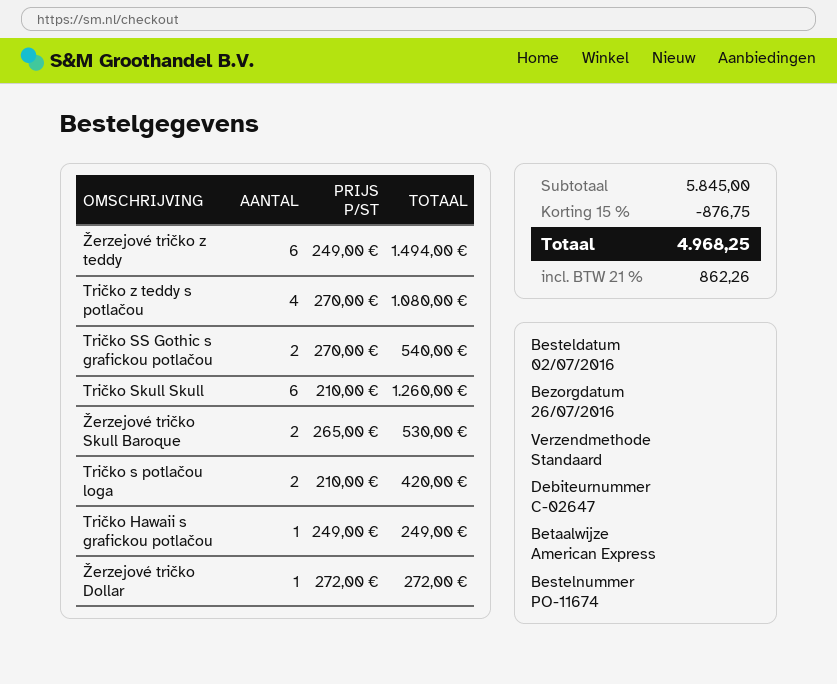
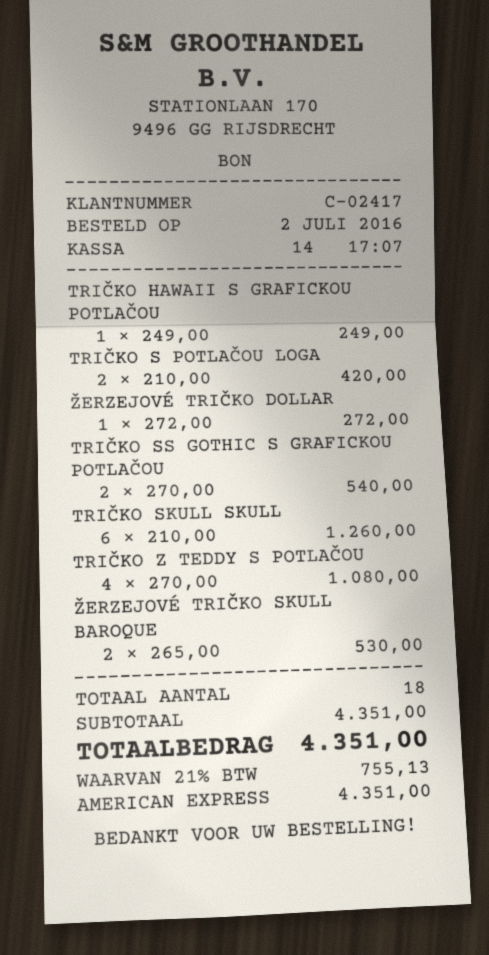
customer number: C-02647 -> C-02417
Žerzejové tričko z teddy: 6 x 249.00 = 1494.00 -> none
subtotal: 5845.00 -> 4351.00
discount: 15% = 876.75 -> none
tax: 21% = 862.26 -> 21% = 755.13
total: 4968.25 -> 4351.00

